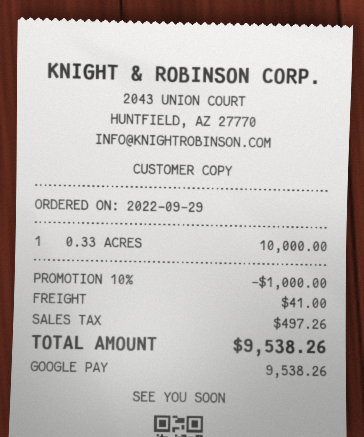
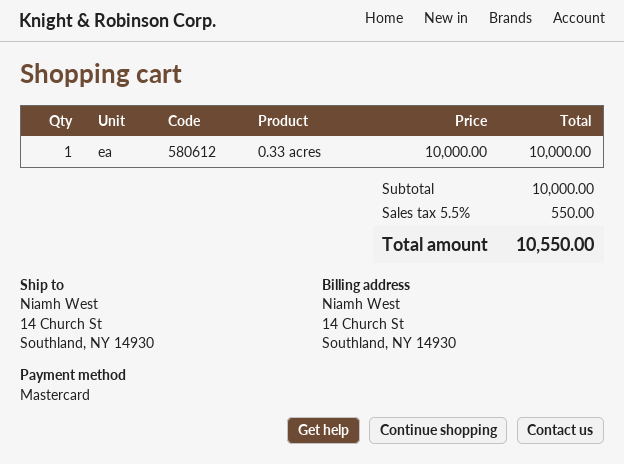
payment method: Google Pay -> Mastercard
discount: 10% = 1000.00 -> none
shipping: 41.00 -> none
tax: 497.26 -> 550.00
total: 9538.26 -> 10550.00

